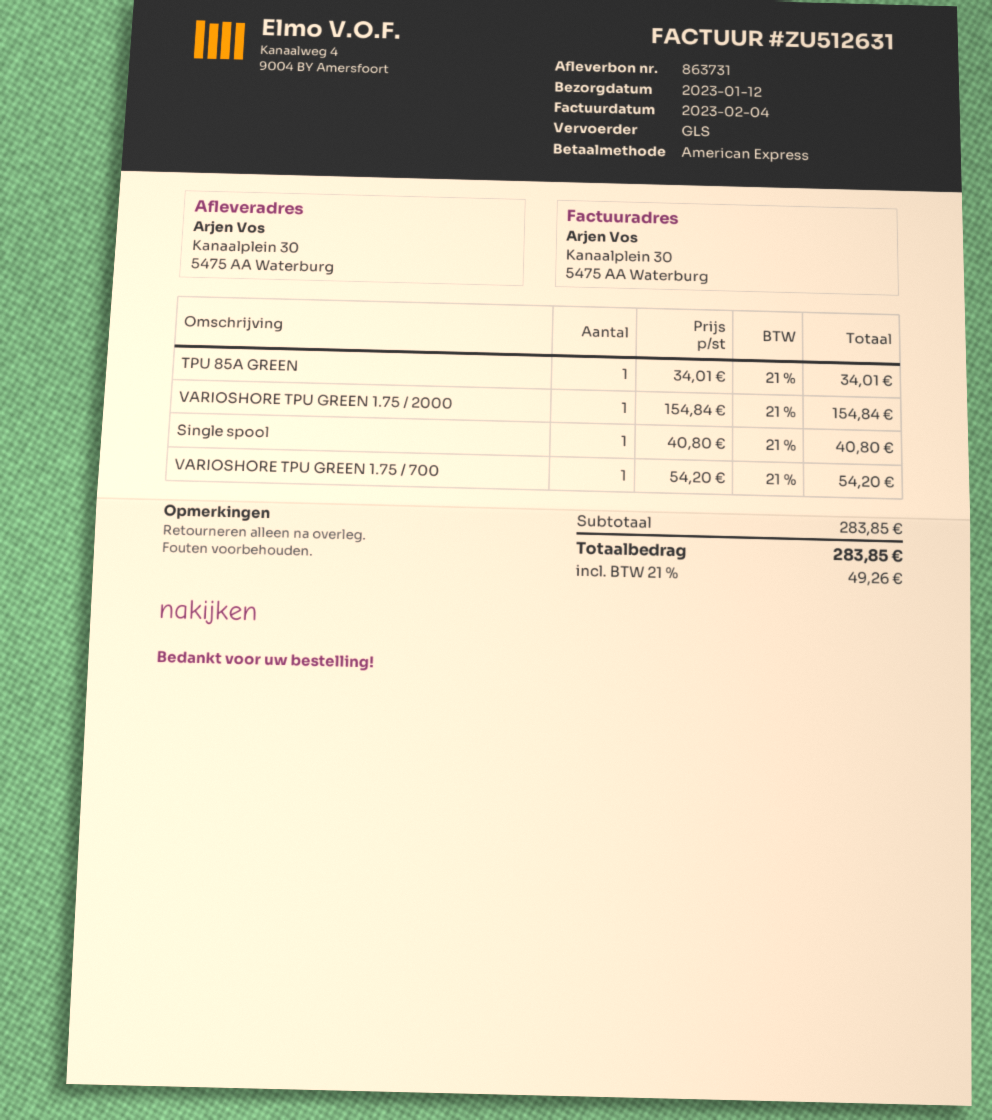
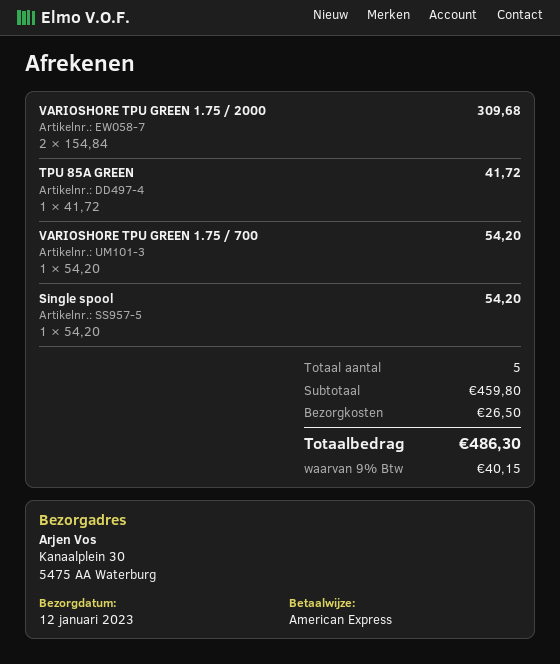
TPU 85A GREEN: 1 x 34.01 = 34.01 -> 1 x 41.72 = 41.72
VARIOSHORE TPU GREEN 1.75 / 2000: 1 x 154.84 = 154.84 -> 2 x 154.84 = 309.68
Single spool: 1 x 40.80 = 40.80 -> 1 x 54.20 = 54.20
subtotal: 283.85 -> 459.80
shipping: none -> 26.50
tax: 21% = 49.26 -> 9% = 40.15
total: 283.85 -> 486.30

